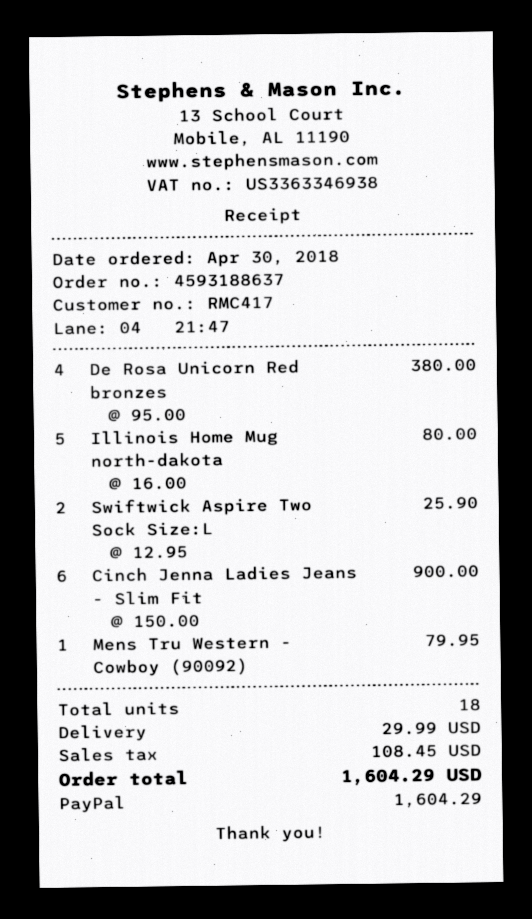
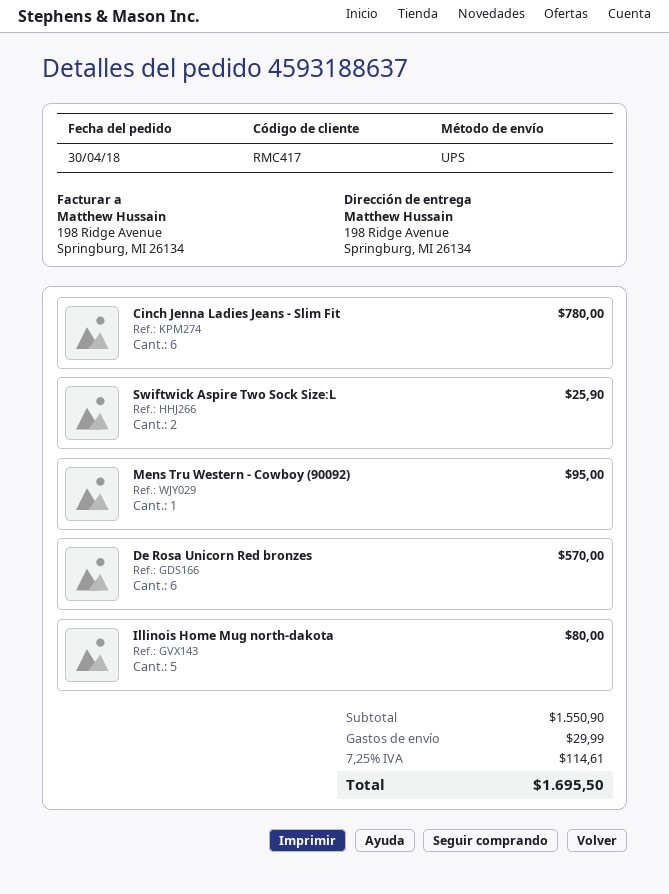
De Rosa Unicorn Red bronzes: 4 for 380.00 -> 6 for 570.00
Cinch Jenna Ladies Jeans - Slim Fit: 6 for 900.00 -> 6 for 780.00
Mens Tru Western - Cowboy (90092): 1 for 79.95 -> 1 for 95.00
tax: 108.45 -> 114.61
total: 1604.29 -> 1695.50

